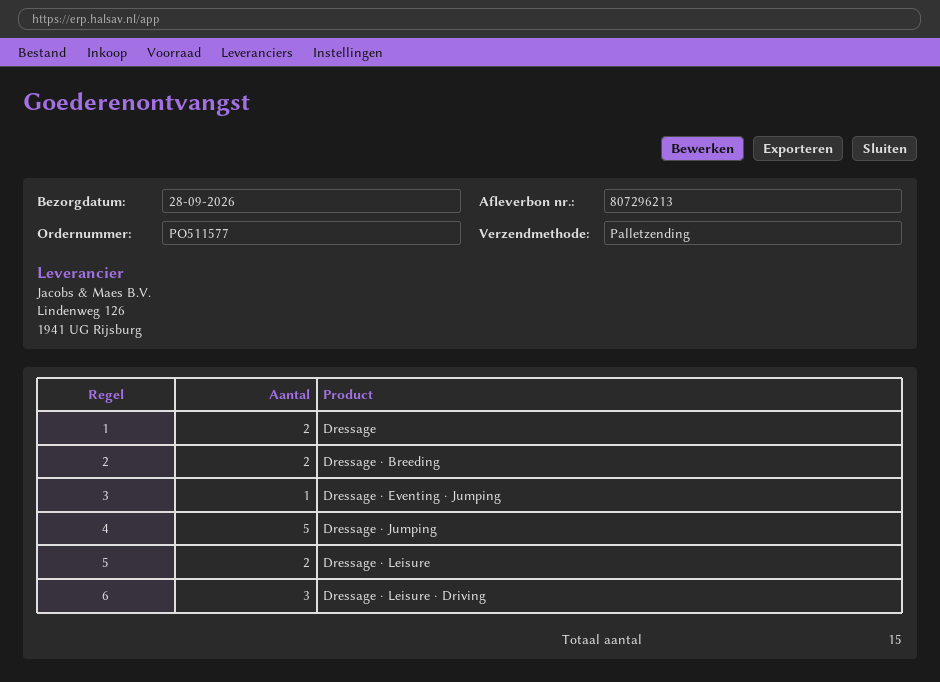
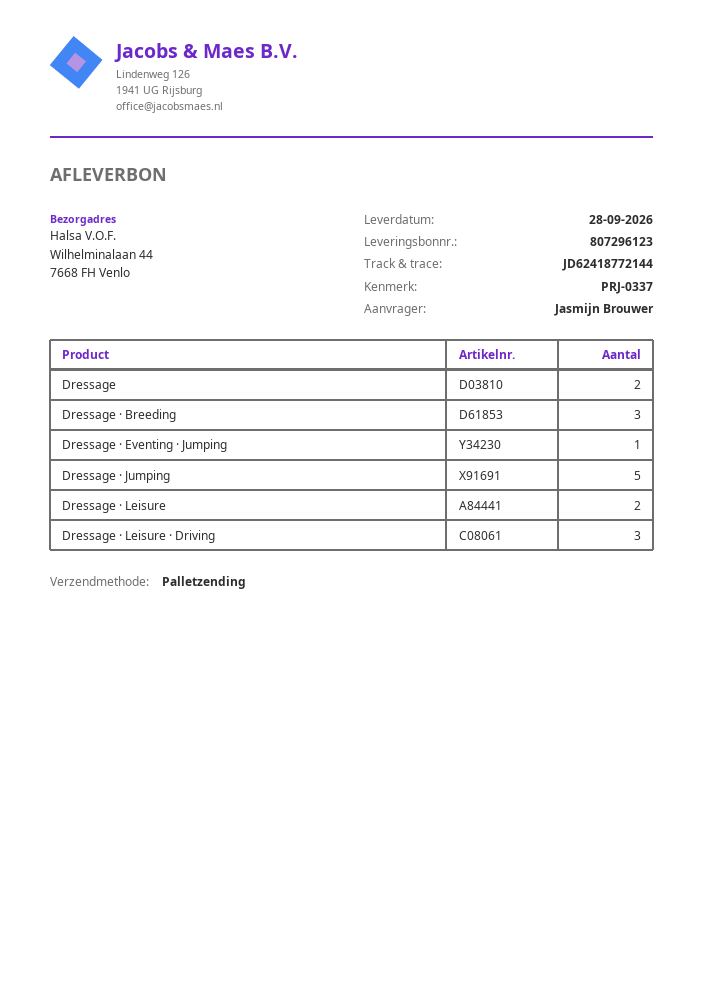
delivery note number: 807296213 -> 807296123
Dressage · Breeding: 2 -> 3

